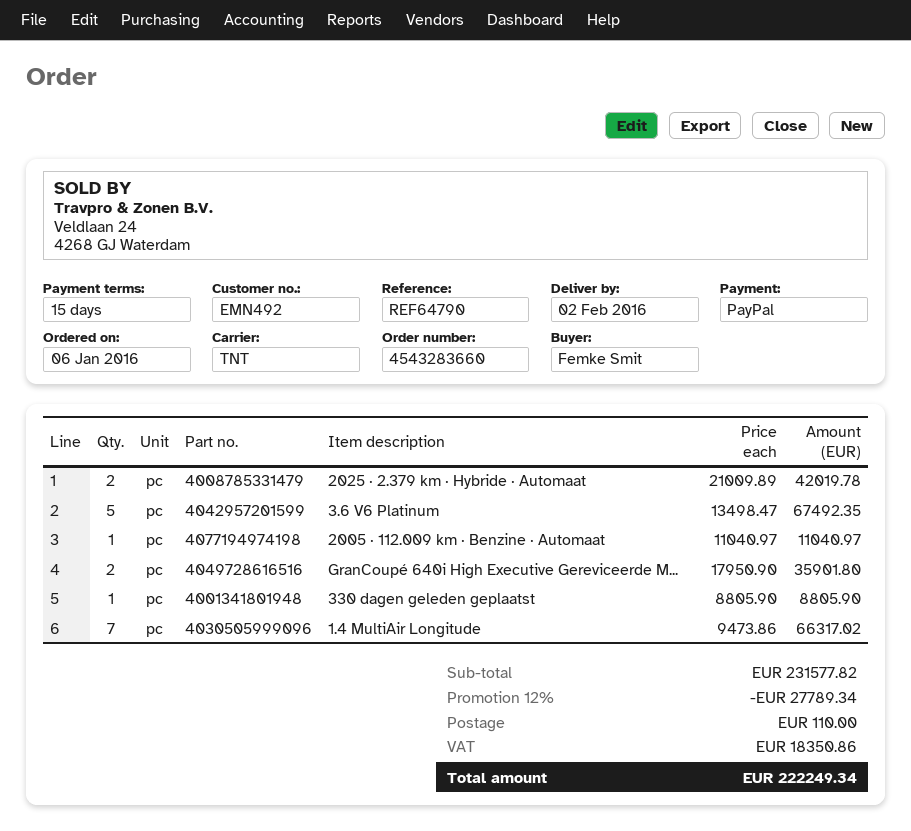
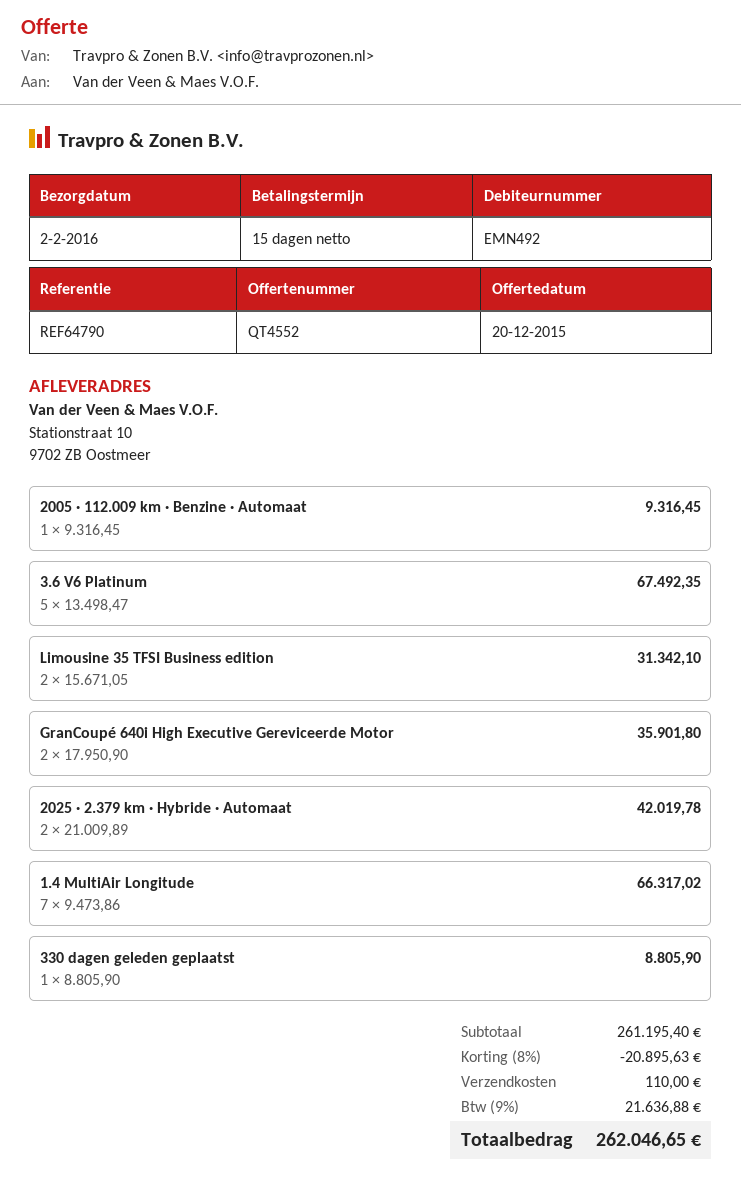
2005 · 112.009 km · Benzine · Automaat: 1 x 11040.97 = 11040.97 -> 1 x 9316.45 = 9316.45
Limousine 35 TFSI Business edition: none -> 2 x 15671.05 = 31342.10
subtotal: 231577.82 -> 261195.40
discount: 12% = 27789.34 -> 8% = 20895.63
tax: 18350.86 -> 21636.88
total: 222249.34 -> 262046.65

